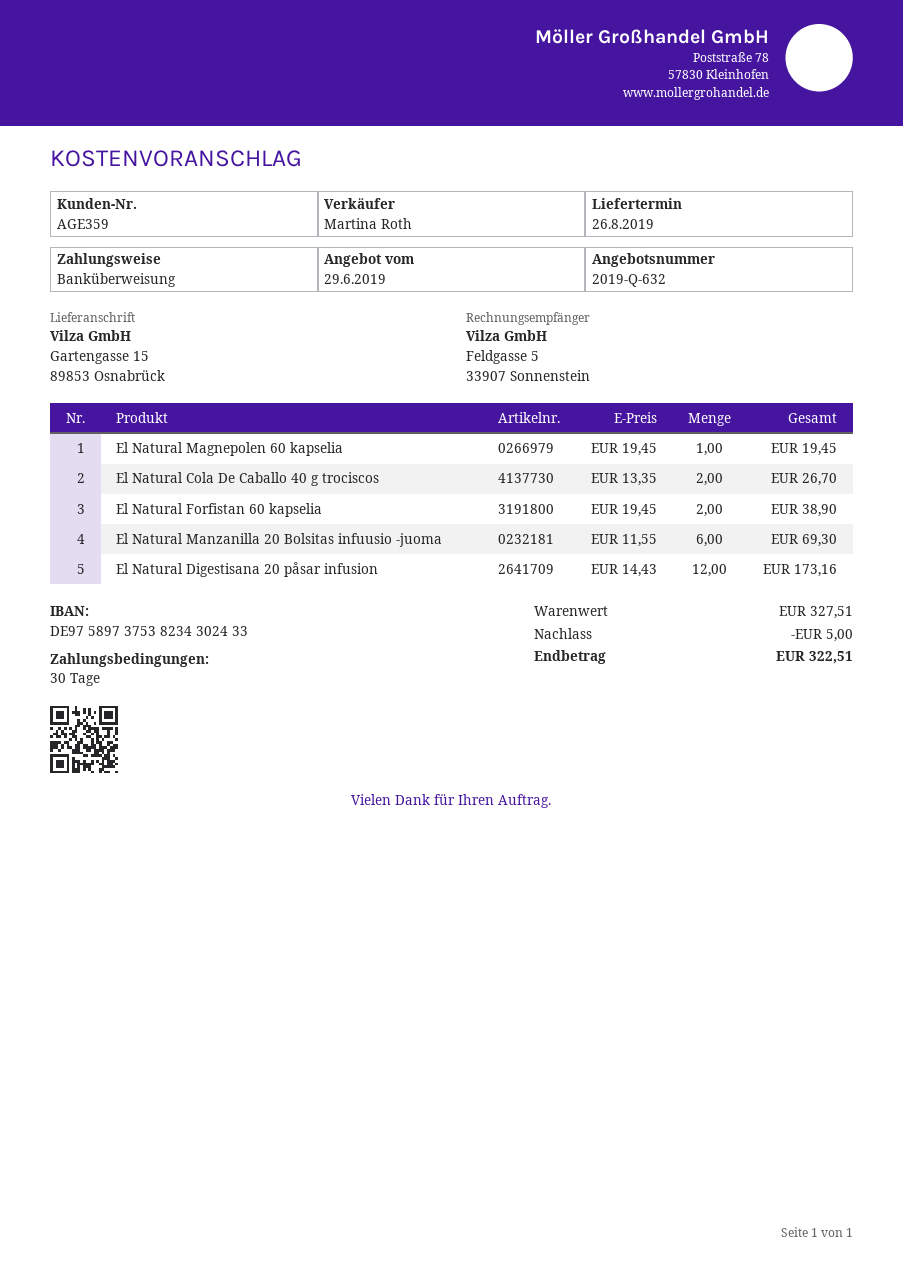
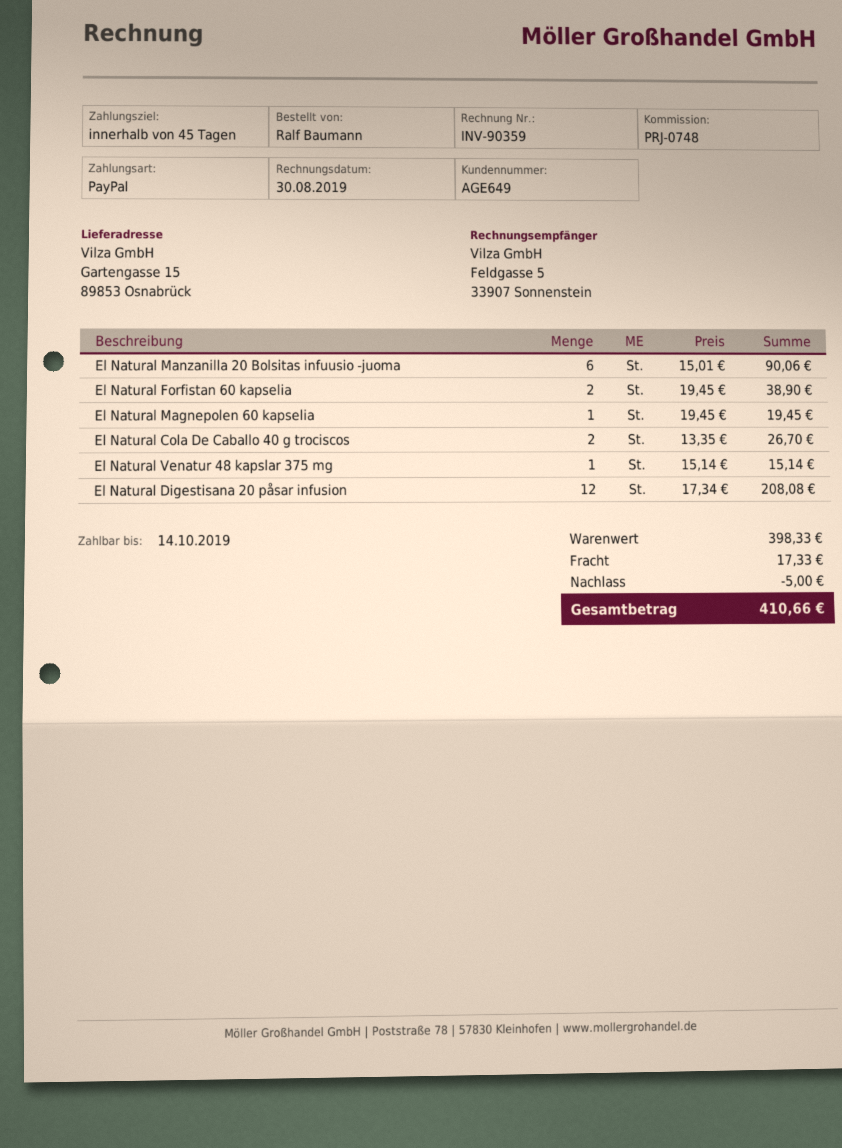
payment terms: 30 days -> 45 days
customer number: AGE359 -> AGE649
payment method: bank transfer -> PayPal
El Natural Manzanilla 20 Bolsitas infuusio -juoma: 6 x 11.55 = 69.30 -> 6 x 15.01 = 90.06
El Natural Digestisana 20 påsar infusion: 12 x 14.43 = 173.16 -> 12 x 17.34 = 208.08
El Natural Venatur 48 kapslar 375 mg: none -> 1 x 15.14 = 15.14
subtotal: 327.51 -> 398.33
shipping: none -> 17.33
total: 322.51 -> 410.66

